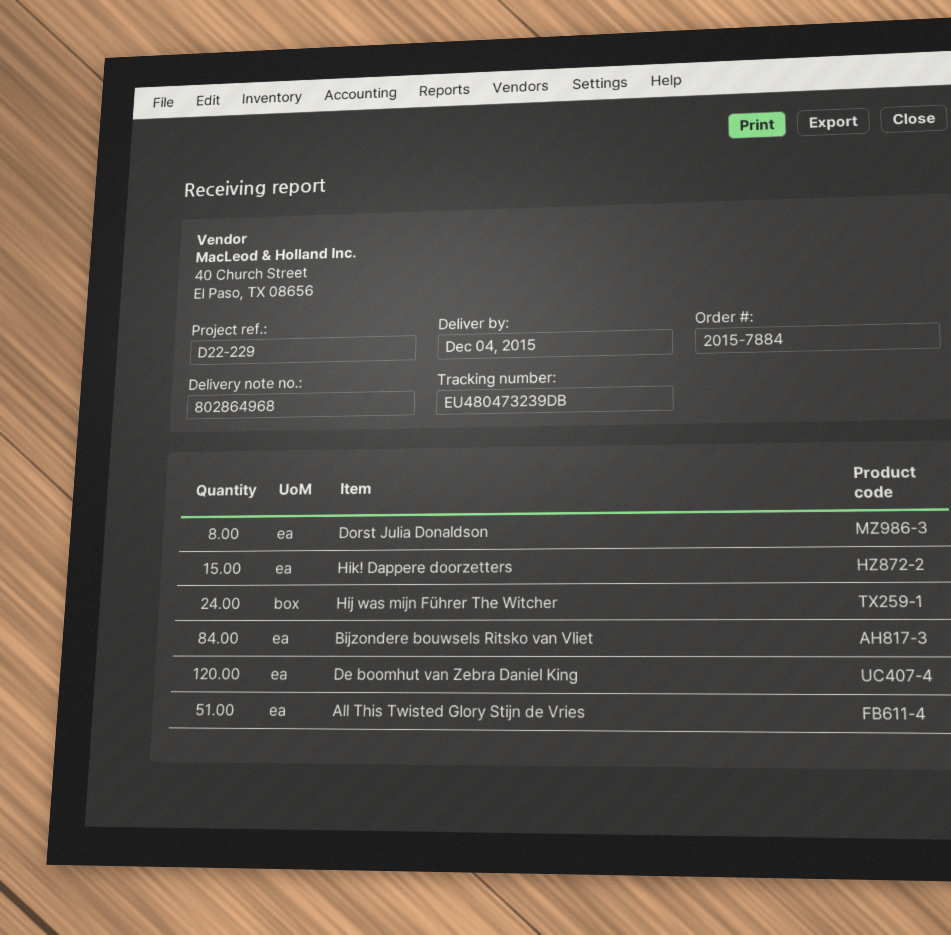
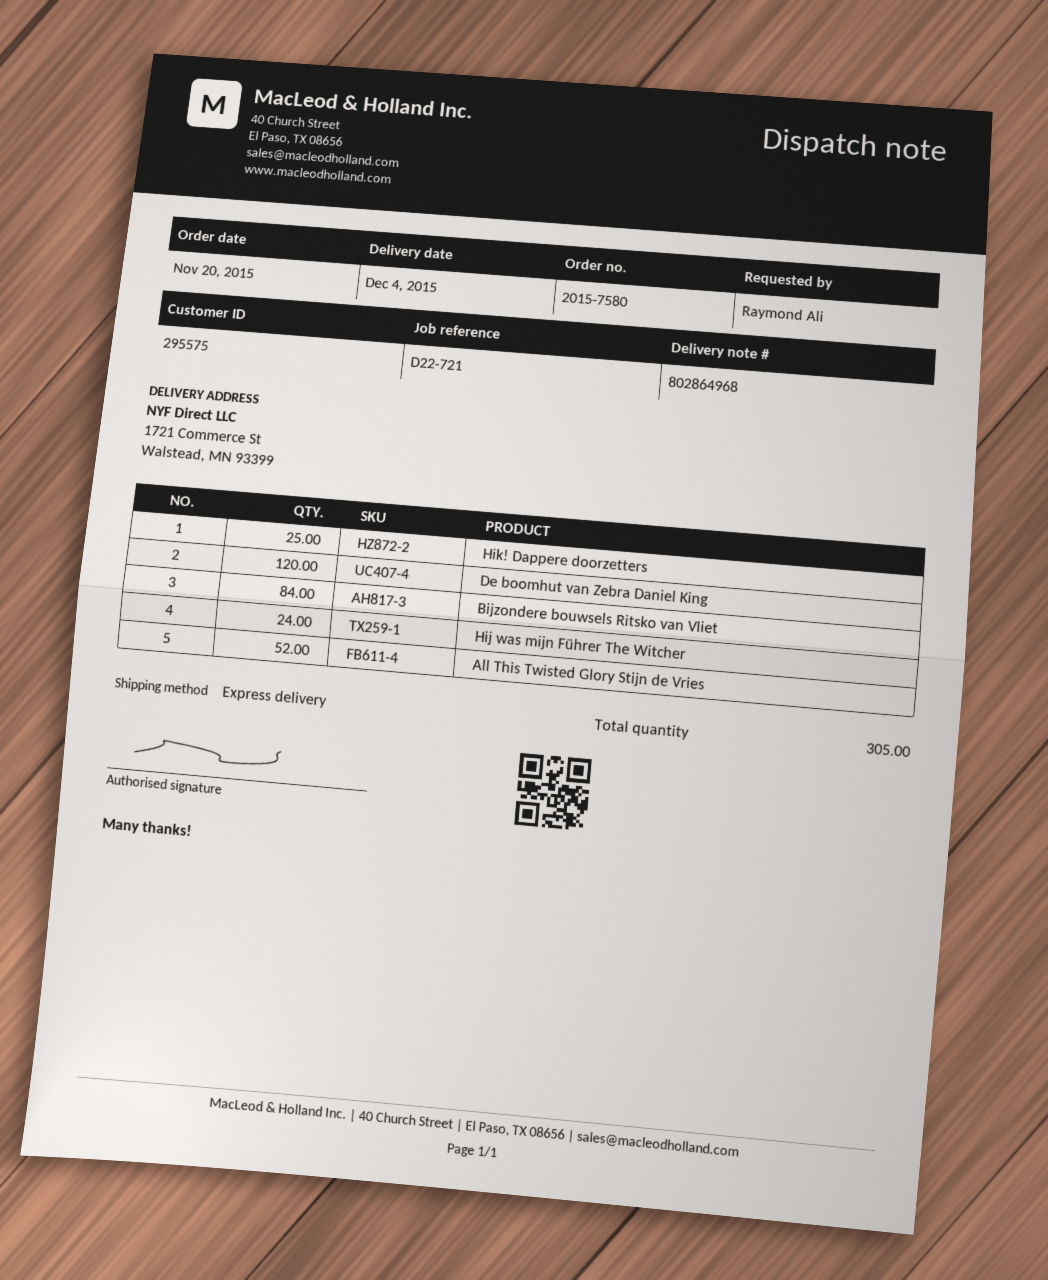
order number: 2015-7884 -> 2015-7580
reference: D22-229 -> D22-721
Dorst Julia Donaldson: 8 -> none
Hik! Dappere doorzetters: 15 -> 25
All This Twisted Glory Stijn de Vries: 51 -> 52

